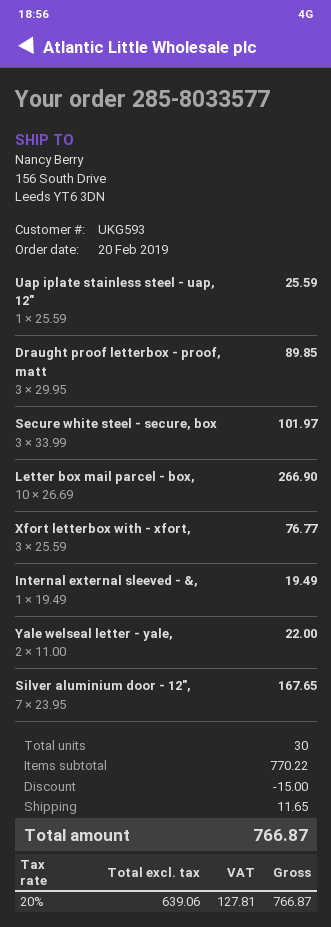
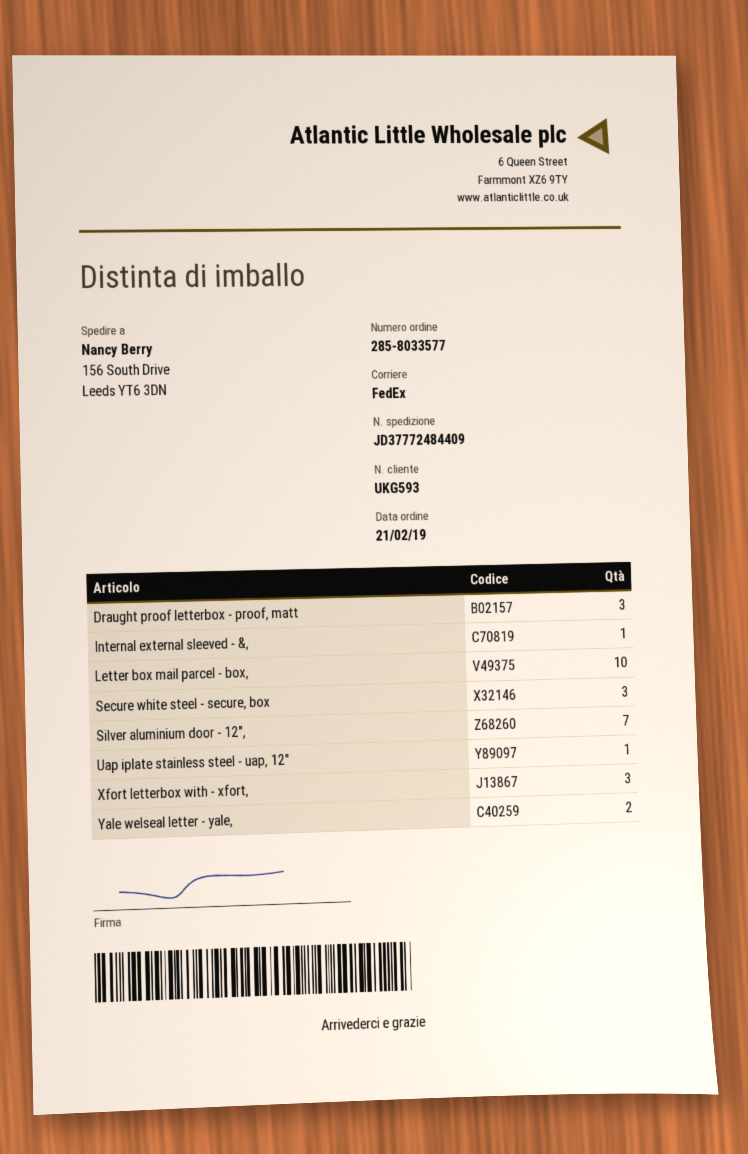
order date: 2019-02-20 -> 2019-02-21

